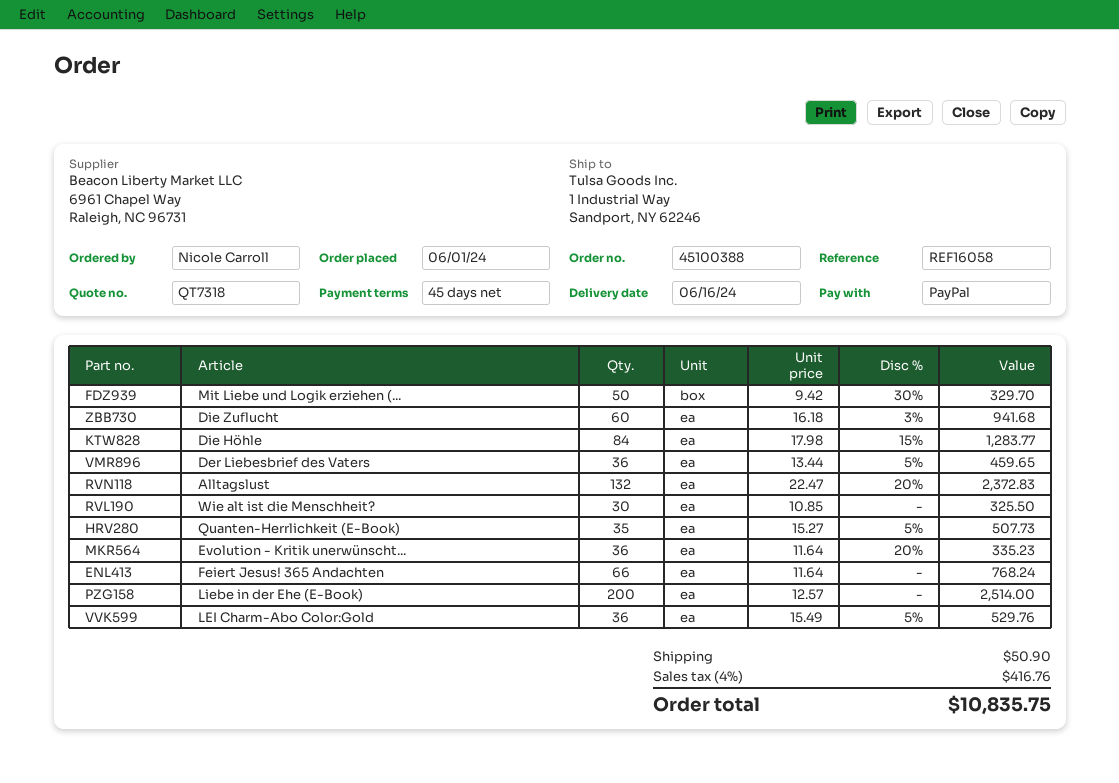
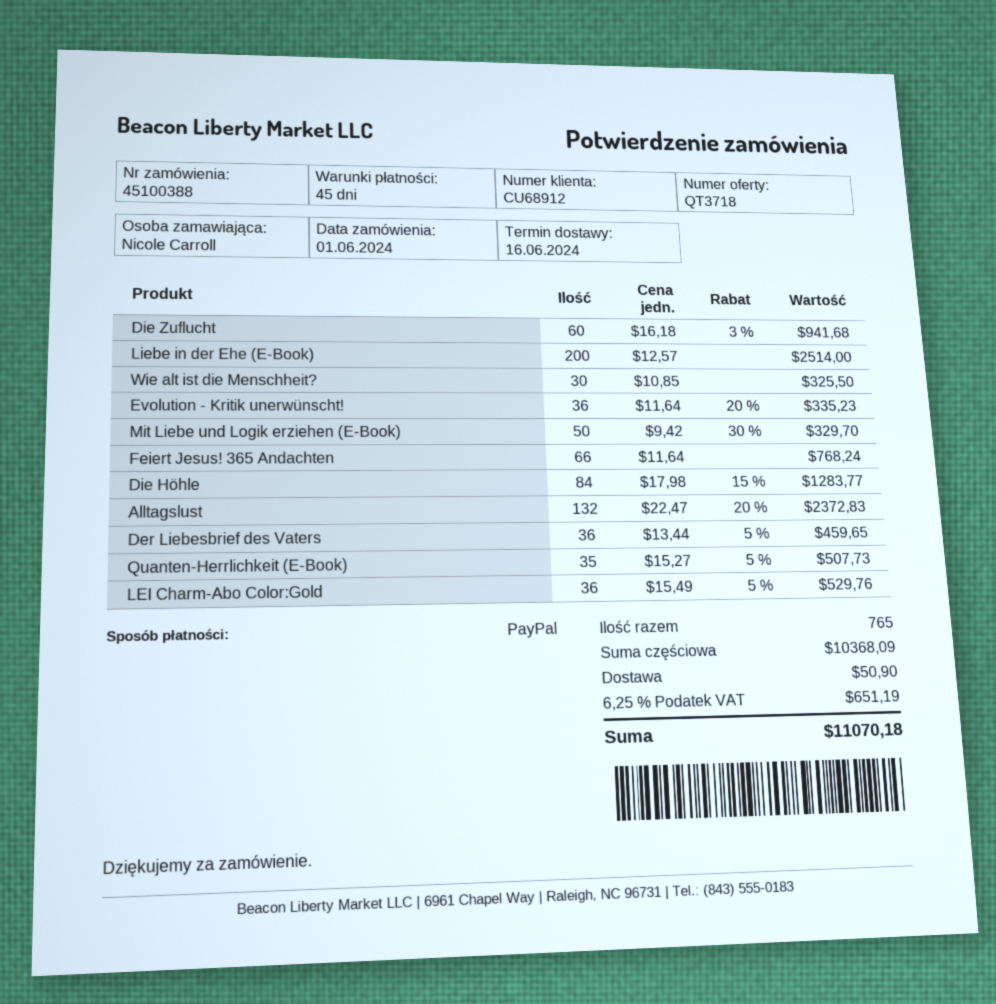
quote number: QT7318 -> QT3718
tax: 4% = 416.76 -> 6.25% = 651.19
total: 10835.75 -> 11070.18

